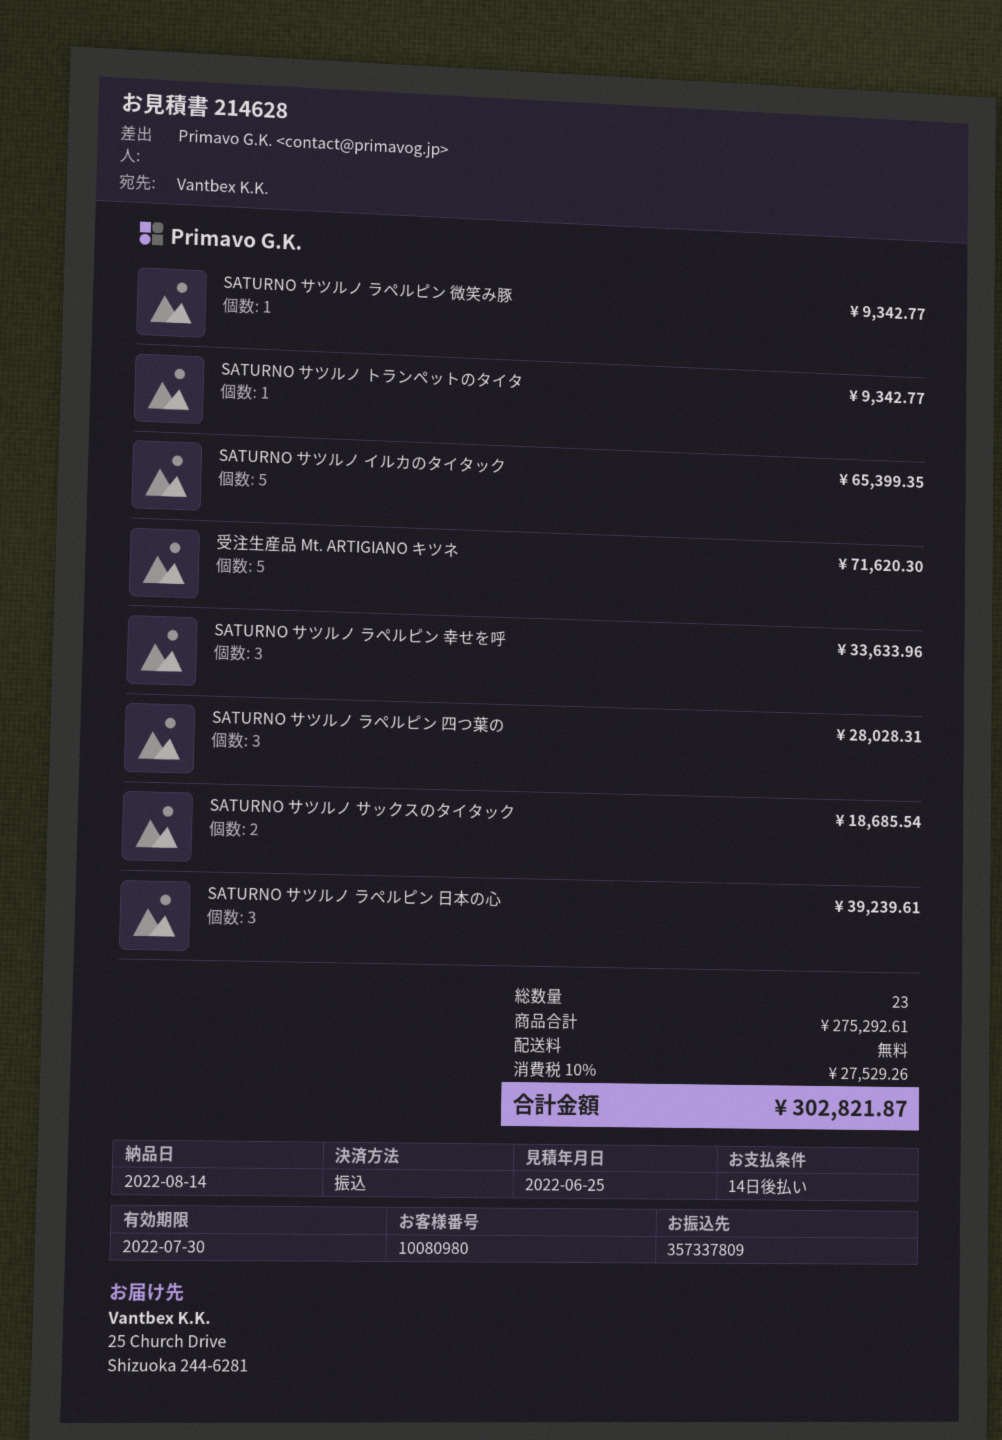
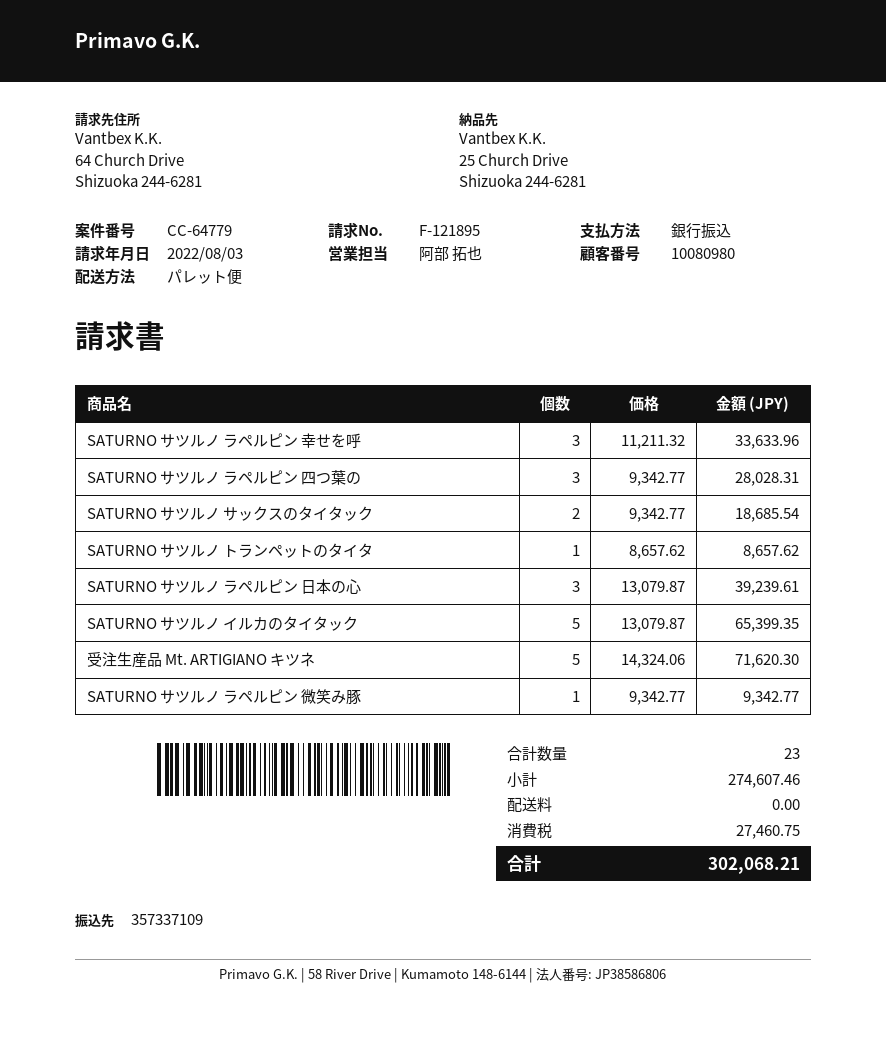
bank account: 357337809 -> 357337109
SATURNO サツルノ トランペットのタイタ: 1 for 9342.77 -> 1 for 8657.62
subtotal: 275292.61 -> 274607.46
tax: 27529.26 -> 27460.75
total: 302821.87 -> 302068.21

